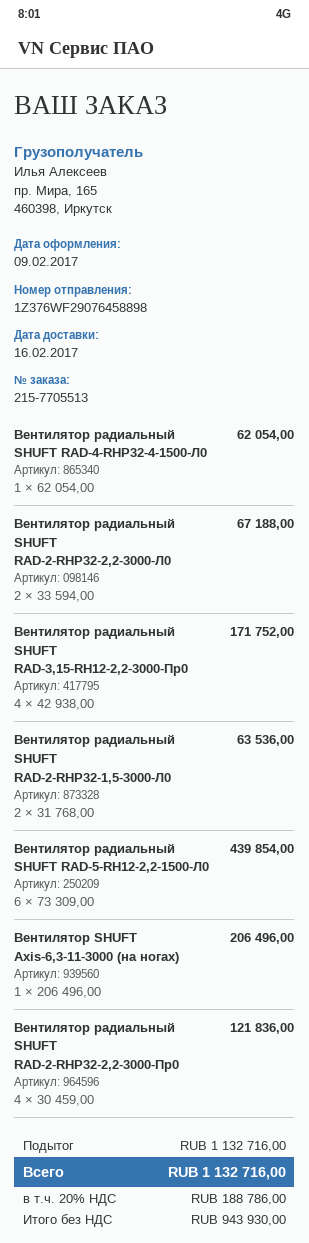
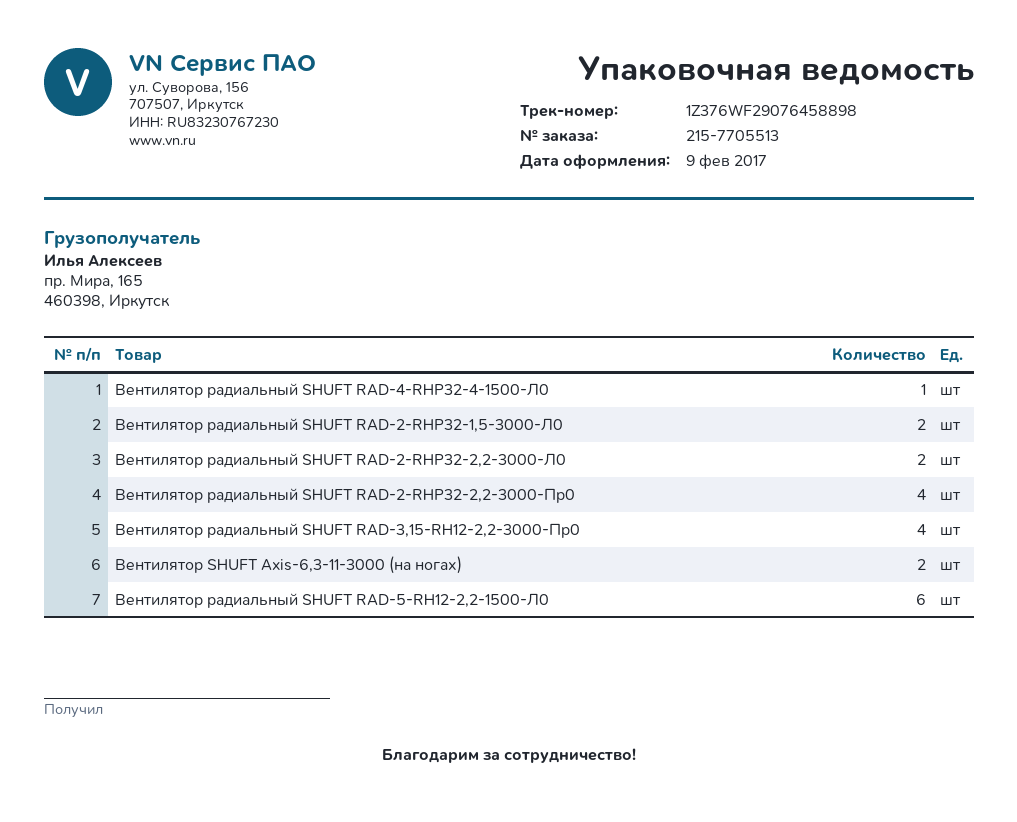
Вентилятор SHUFT Axis-6,3-11-3000 (на ногах): 1 -> 2

